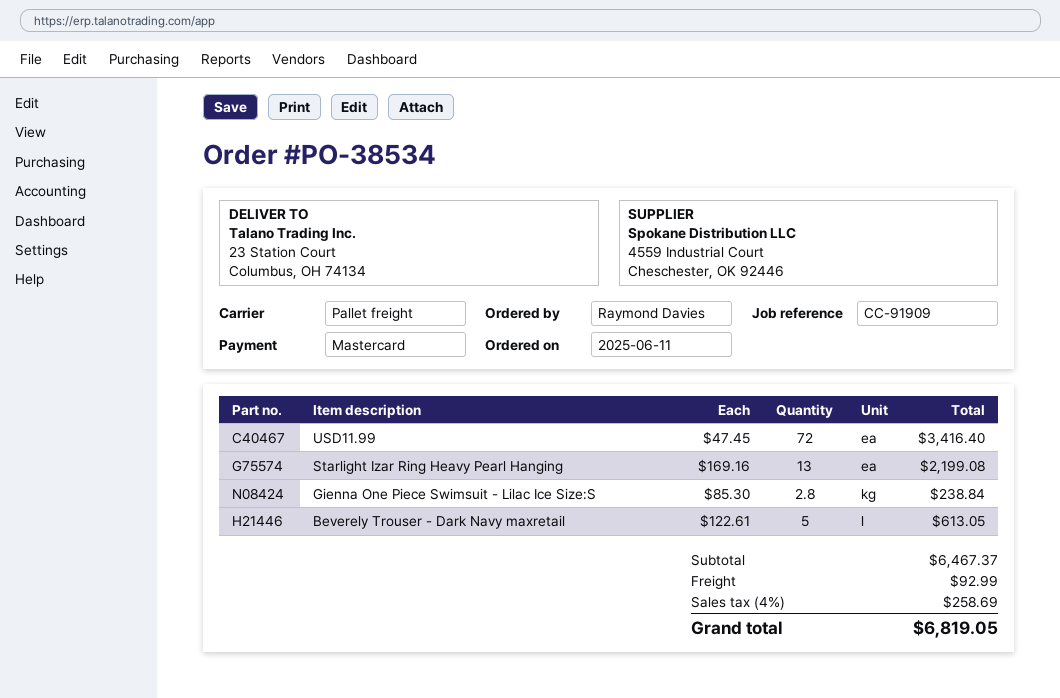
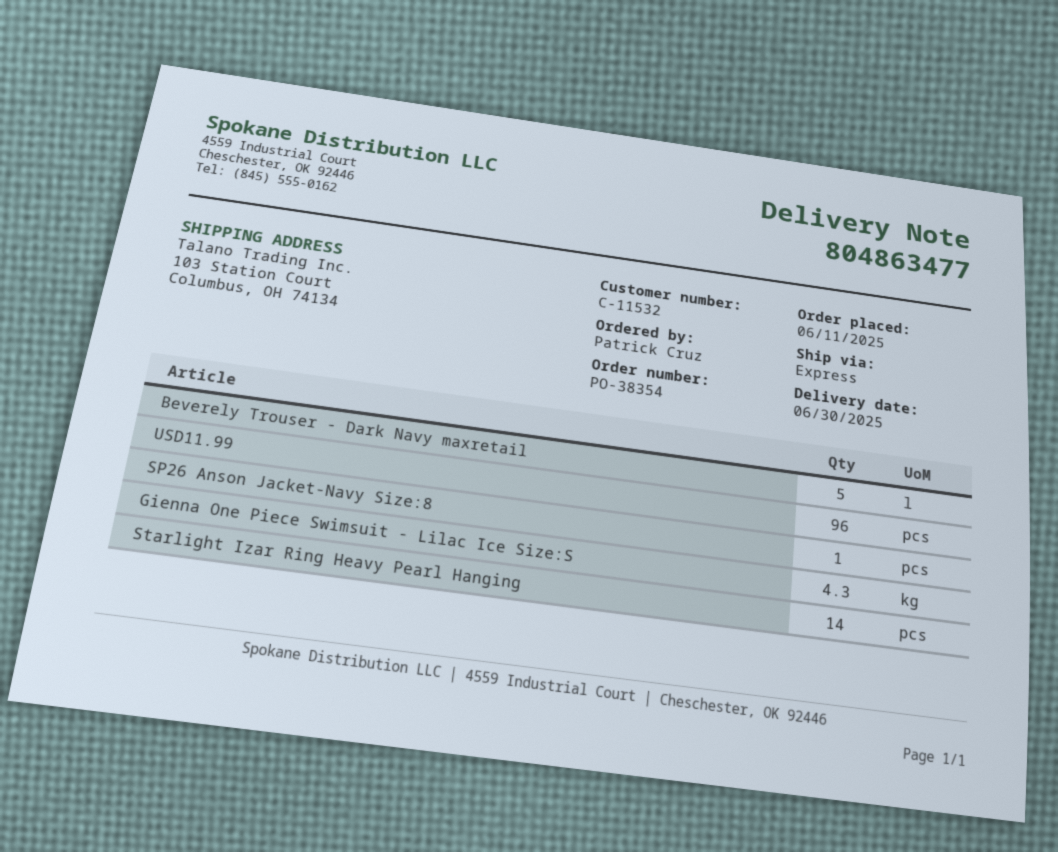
order number: PO-38534 -> PO-38354
ordered by: Raymond Davies -> Patrick Cruz
shipping method: pallet freight -> express
ship to: 23 Station Court, Columbus, OH 74134 -> 103 Station Court, Columbus, OH 74134
USD11.99: 72 -> 96
Starlight Izar Ring Heavy Pearl Hanging: 13 -> 14
Gienna One Piece Swimsuit - Lilac Ice Size:S: 2.8 -> 4.3
SP26 Anson Jacket-Navy Size:8: none -> 1

